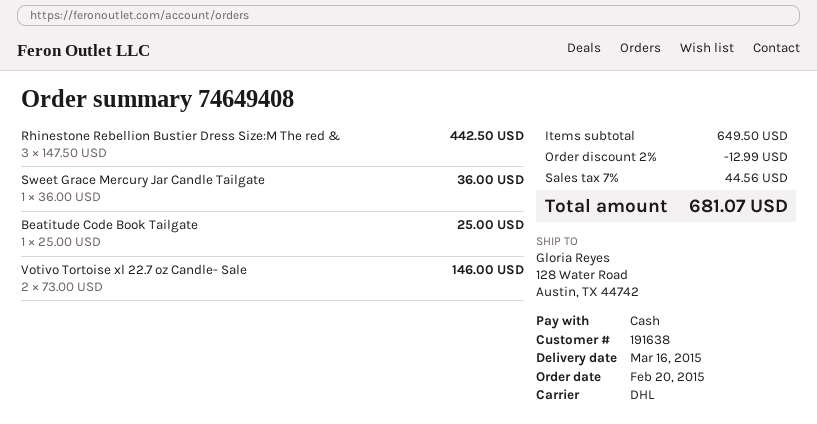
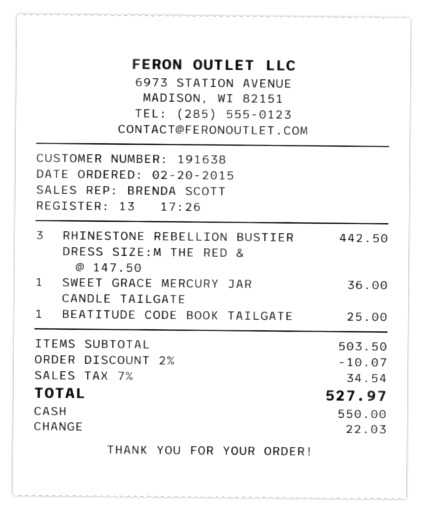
Votivo Tortoise xl 22.7 oz Candle- Sale: 2 x 73.00 = 146.00 -> none
subtotal: 649.50 -> 503.50
discount: 2% = 12.99 -> 2% = 10.07
tax: 7% = 44.56 -> 7% = 34.54
total: 681.07 -> 527.97

